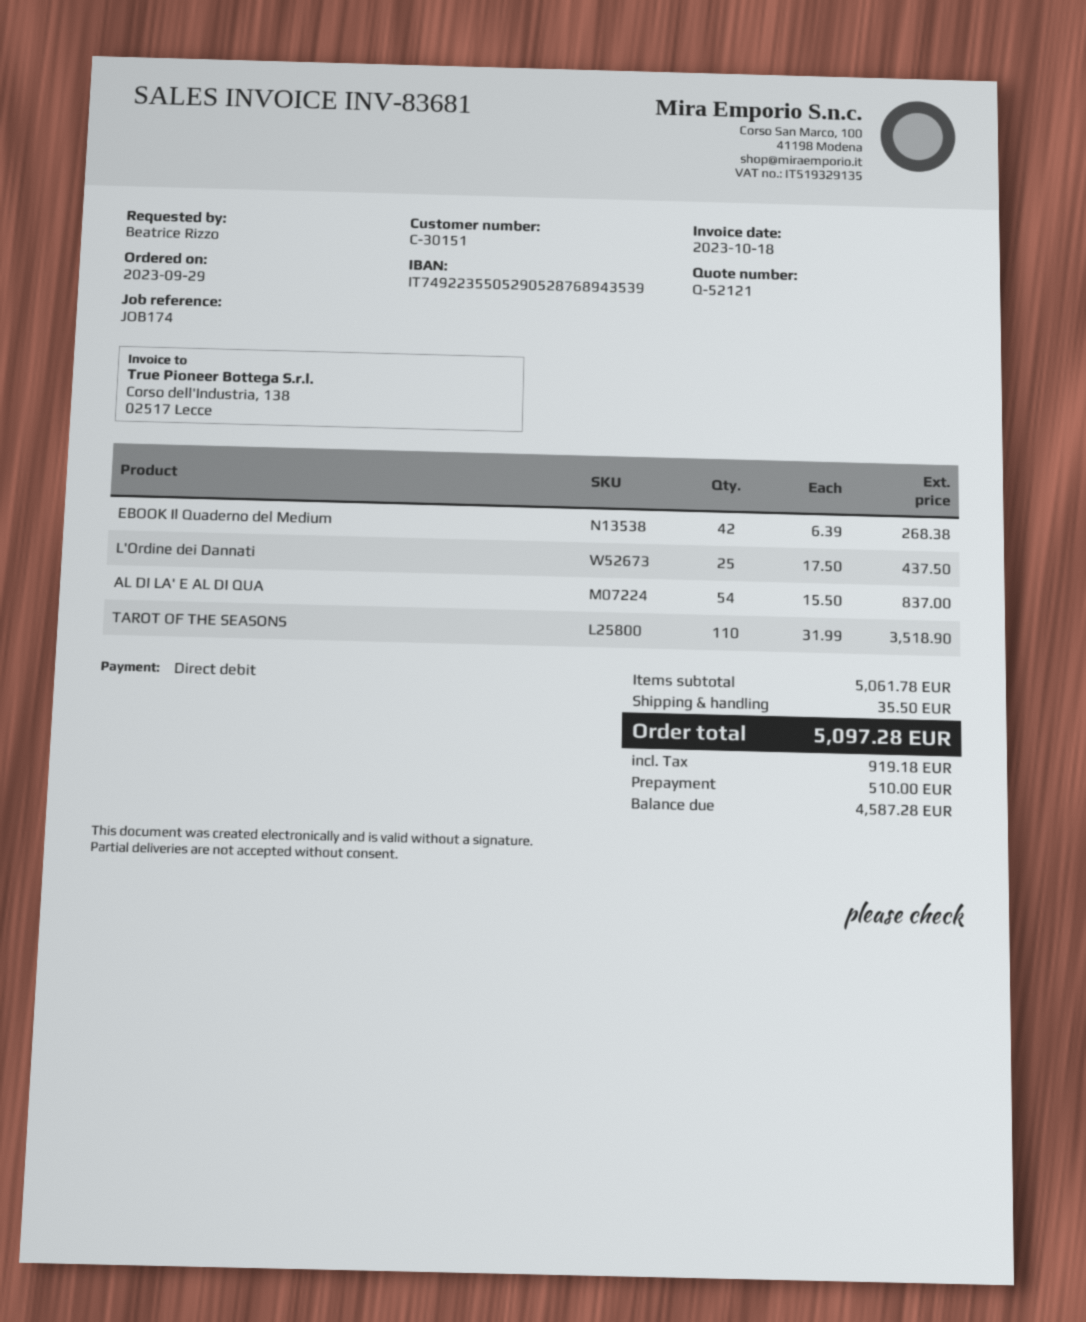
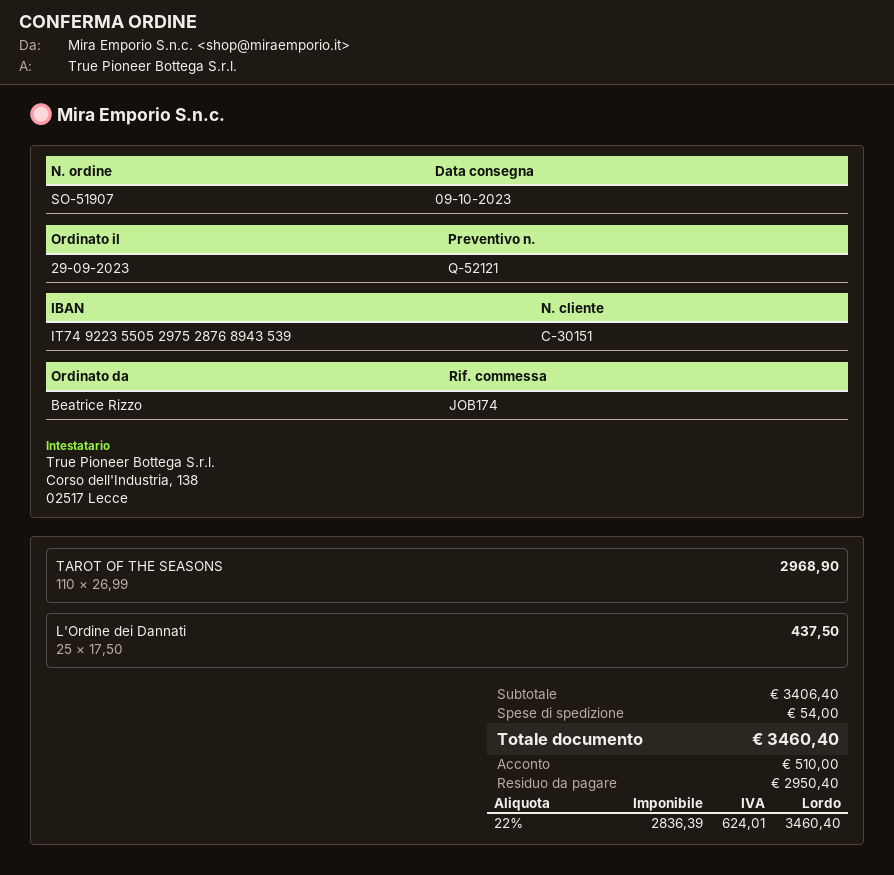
bank account: IT7492235505290528768943539 -> IT7492235505297528768943539
EBOOK Il Quaderno del Medium: 42 x 6.39 = 268.38 -> none
AL DI LA' E AL DI QUA: 54 x 15.50 = 837.00 -> none
TAROT OF THE SEASONS: 110 x 31.99 = 3518.90 -> 110 x 26.99 = 2968.90
subtotal: 5061.78 -> 3406.40
shipping: 35.50 -> 54.00
tax: 919.18 -> 624.01
total: 5097.28 -> 3460.40
balance: 4587.28 -> 2950.40

